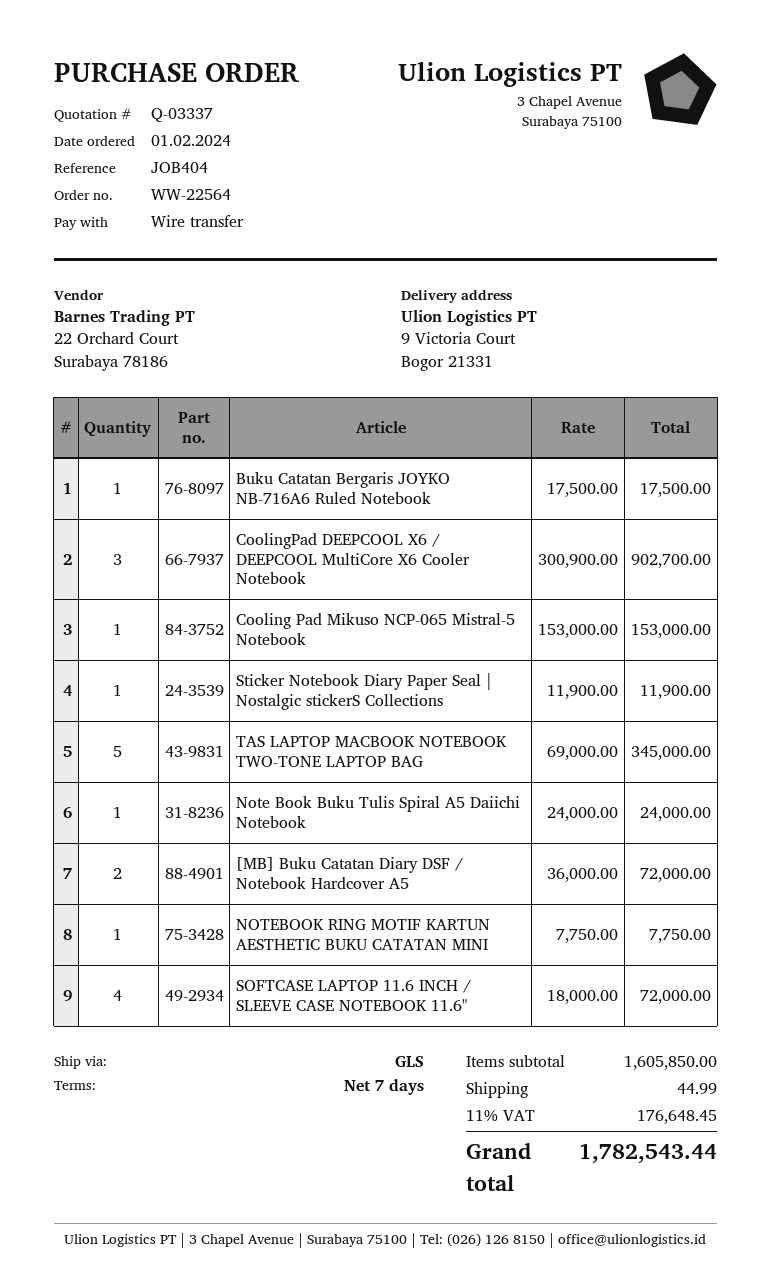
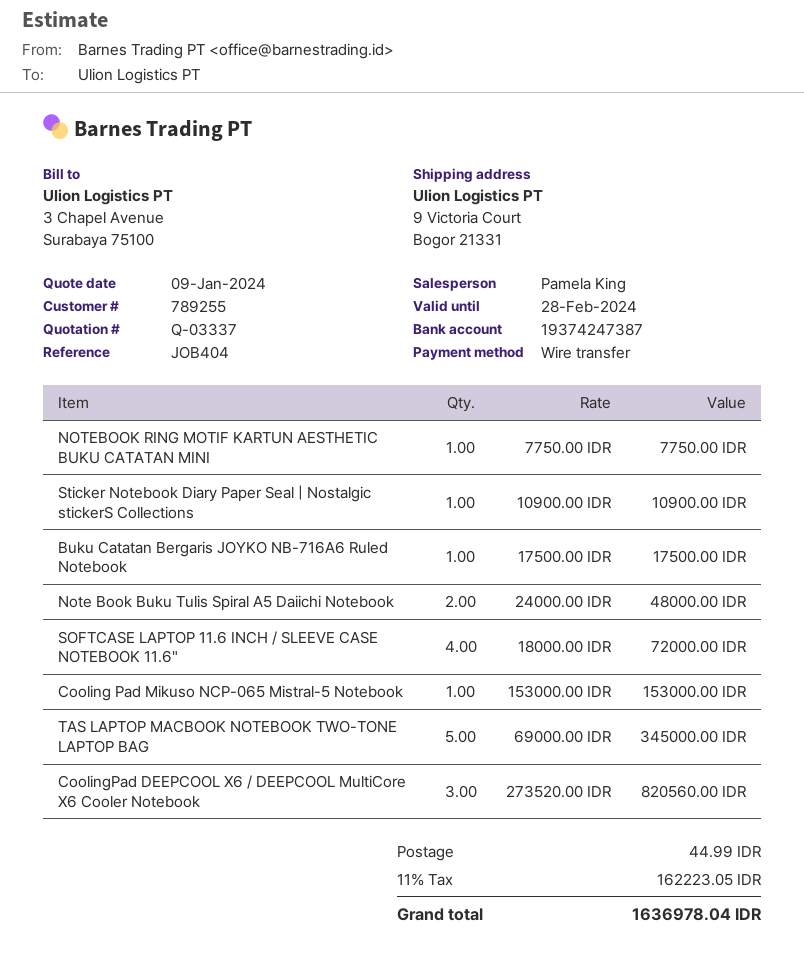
CoolingPad DEEPCOOL X6 / DEEPCOOL MultiCore X6 Cooler Notebook: 3 x 300900.00 = 902700.00 -> 3 x 273520.00 = 820560.00
Sticker Notebook Diary Paper Seal | Nostalgic stickerS Collections: 1 x 11900.00 = 11900.00 -> 1 x 10900.00 = 10900.00
Note Book Buku Tulis Spiral A5 Daiichi Notebook: 1 x 24000.00 = 24000.00 -> 2 x 24000.00 = 48000.00
[MB] Buku Catatan Diary DSF / Notebook Hardcover A5: 2 x 36000.00 = 72000.00 -> none
tax: 11% = 176648.45 -> 11% = 162223.05
total: 1782543.44 -> 1636978.04

